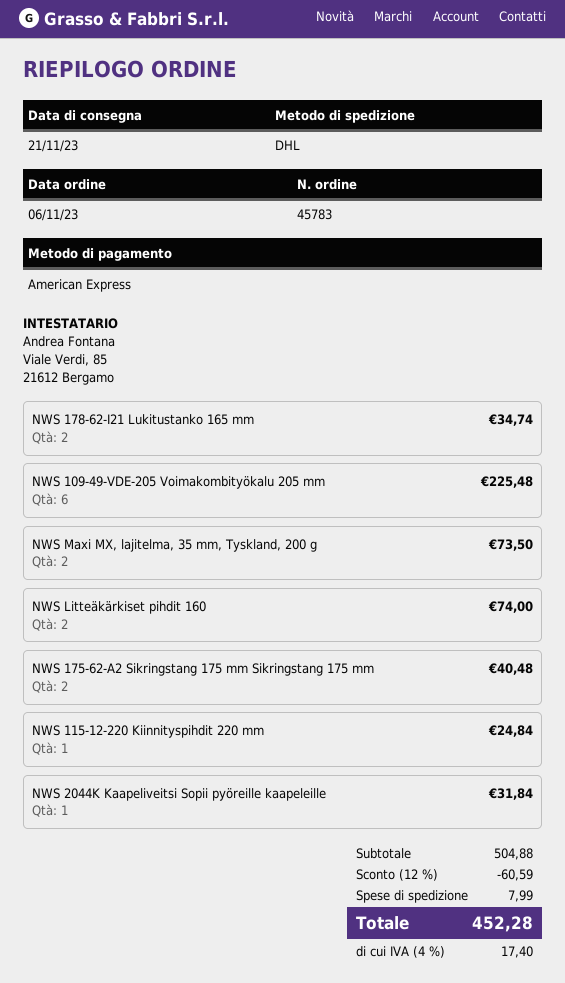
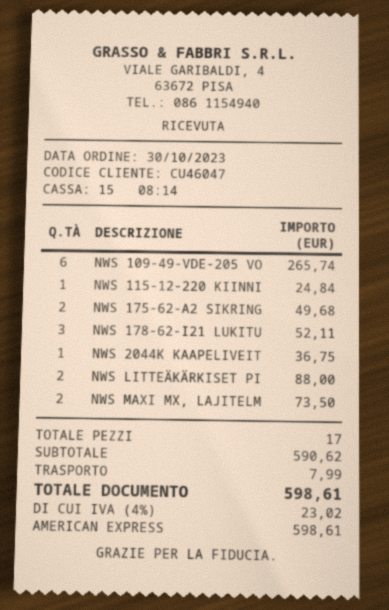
order date: 2023-11-06 -> 2023-10-30
NWS 178-62-I21 Lukitustanko 165 mm: 2 for 34.74 -> 3 for 52.11
NWS 109-49-VDE-205 Voimakombityökalu 205 mm: 6 for 225.48 -> 6 for 265.74
NWS Litteäkärkiset pihdit 160: 2 for 74.00 -> 2 for 88.00
NWS 175-62-A2 Sikringstang 175 mm Sikringstang 175 mm: 2 for 40.48 -> 2 for 49.68
NWS 2044K Kaapeliveitsi Sopii pyöreille kaapeleille: 1 for 31.84 -> 1 for 36.75
subtotal: 504.88 -> 590.62
discount: 12% = 60.59 -> none
tax: 4% = 17.40 -> 4% = 23.02
total: 452.28 -> 598.61

